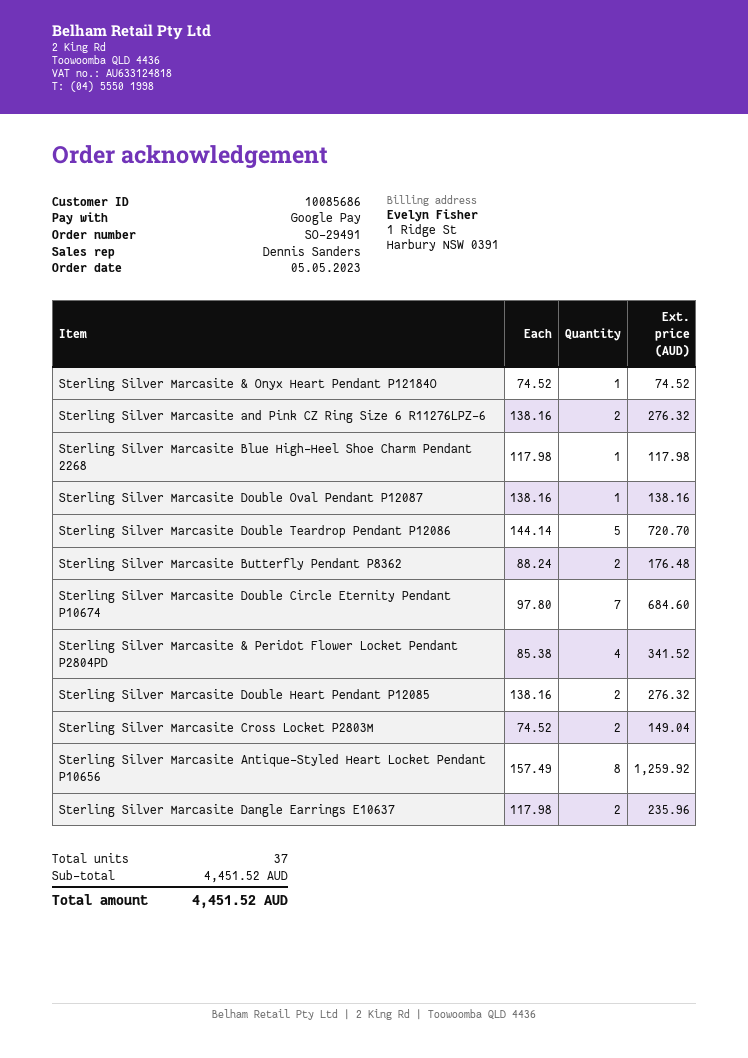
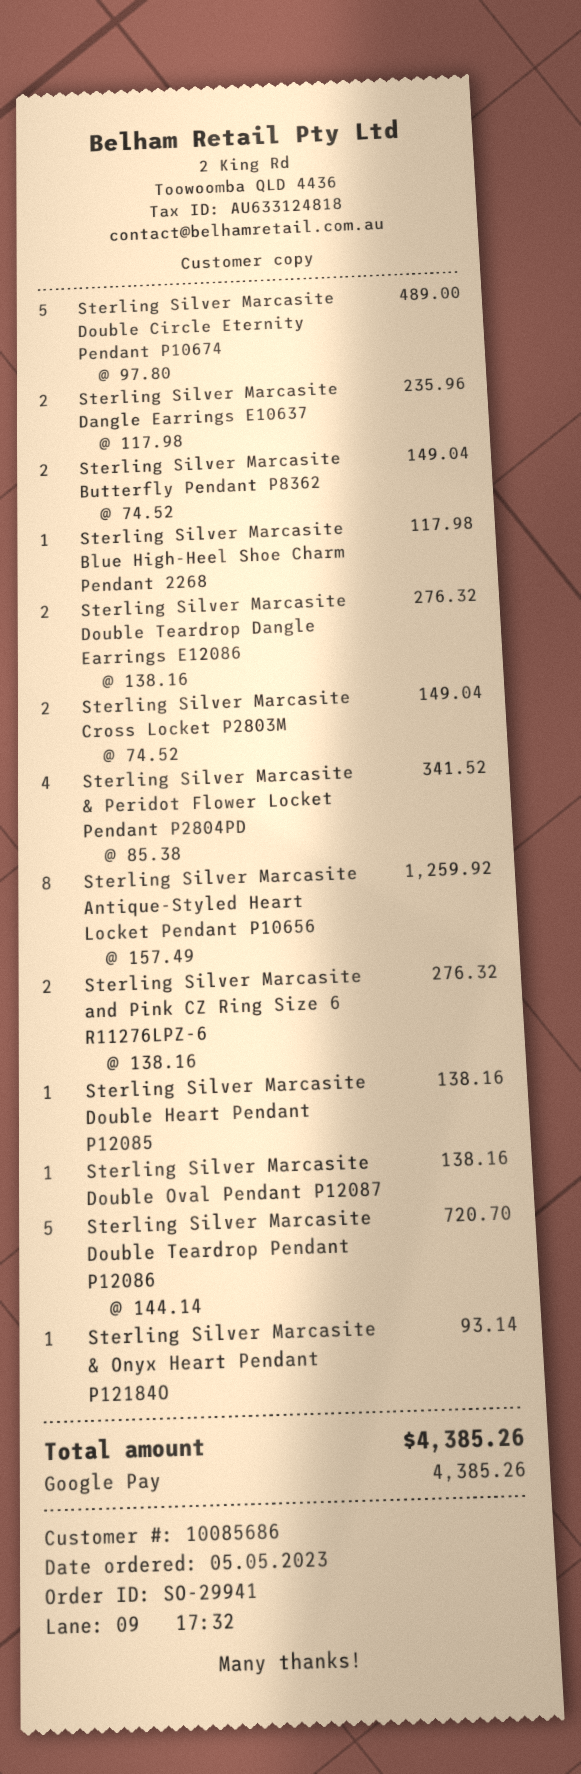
order number: SO-29491 -> SO-29941
Sterling Silver Marcasite & Onyx Heart Pendant P12184O: 1 x 74.52 = 74.52 -> 1 x 93.14 = 93.14
Sterling Silver Marcasite Butterfly Pendant P8362: 2 x 88.24 = 176.48 -> 2 x 74.52 = 149.04
Sterling Silver Marcasite Double Circle Eternity Pendant P10674: 7 x 97.80 = 684.60 -> 5 x 97.80 = 489.00
Sterling Silver Marcasite Double Heart Pendant P12085: 2 x 138.16 = 276.32 -> 1 x 138.16 = 138.16
Sterling Silver Marcasite Double Teardrop Dangle Earrings E12086: none -> 2 x 138.16 = 276.32
total: 4451.52 -> 4385.26

